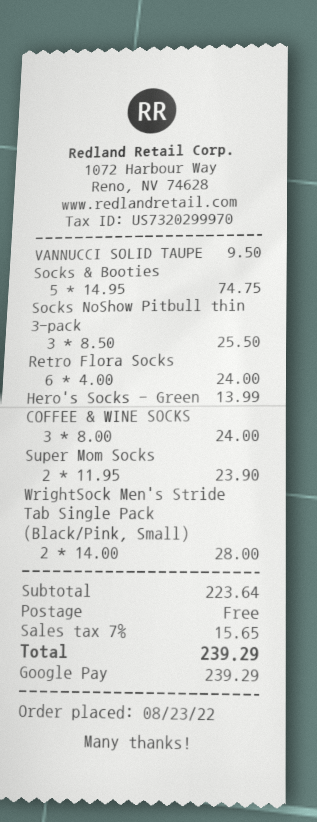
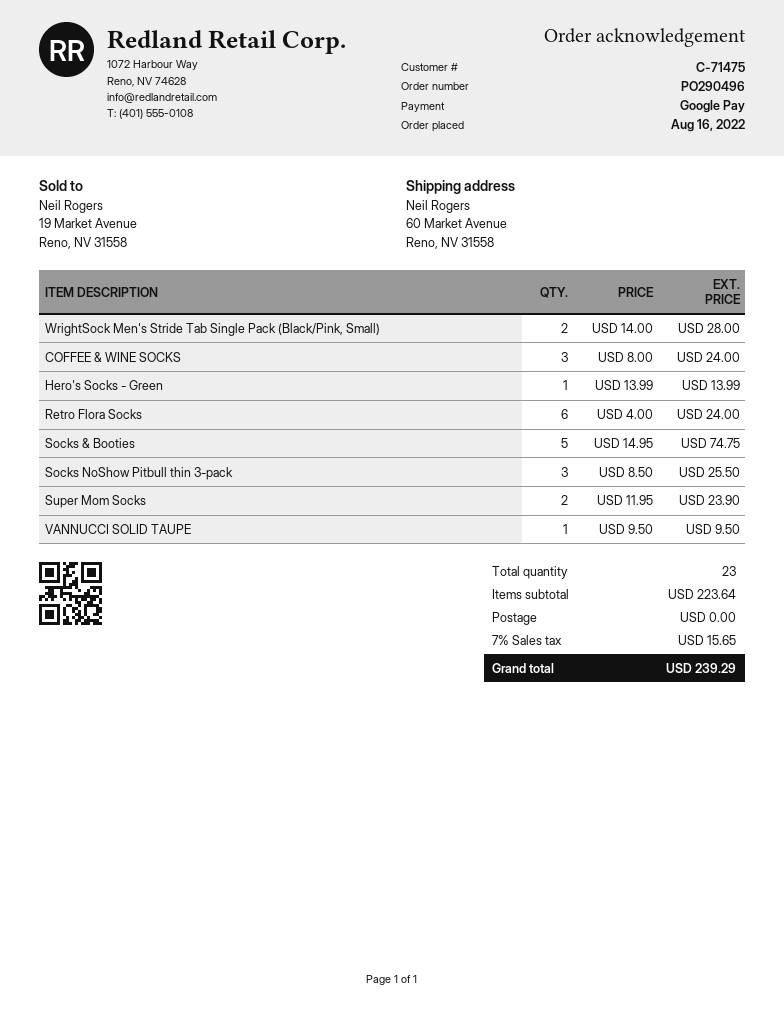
order date: 2022-08-23 -> 2022-08-16

